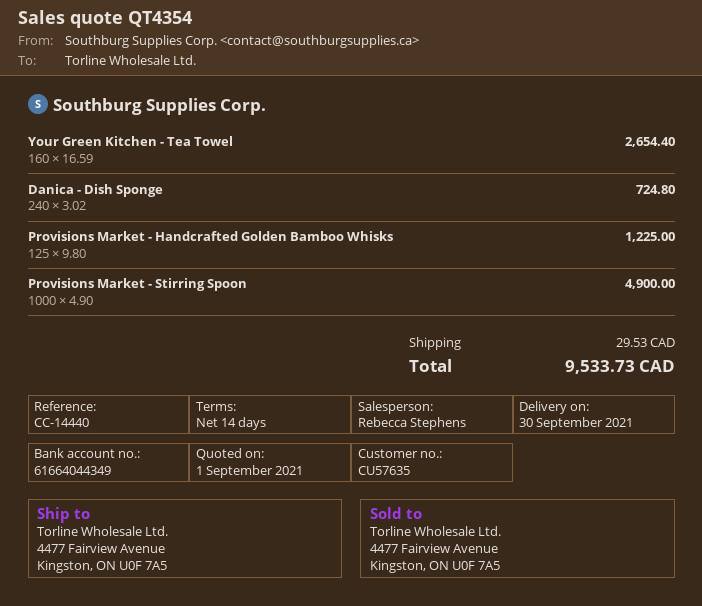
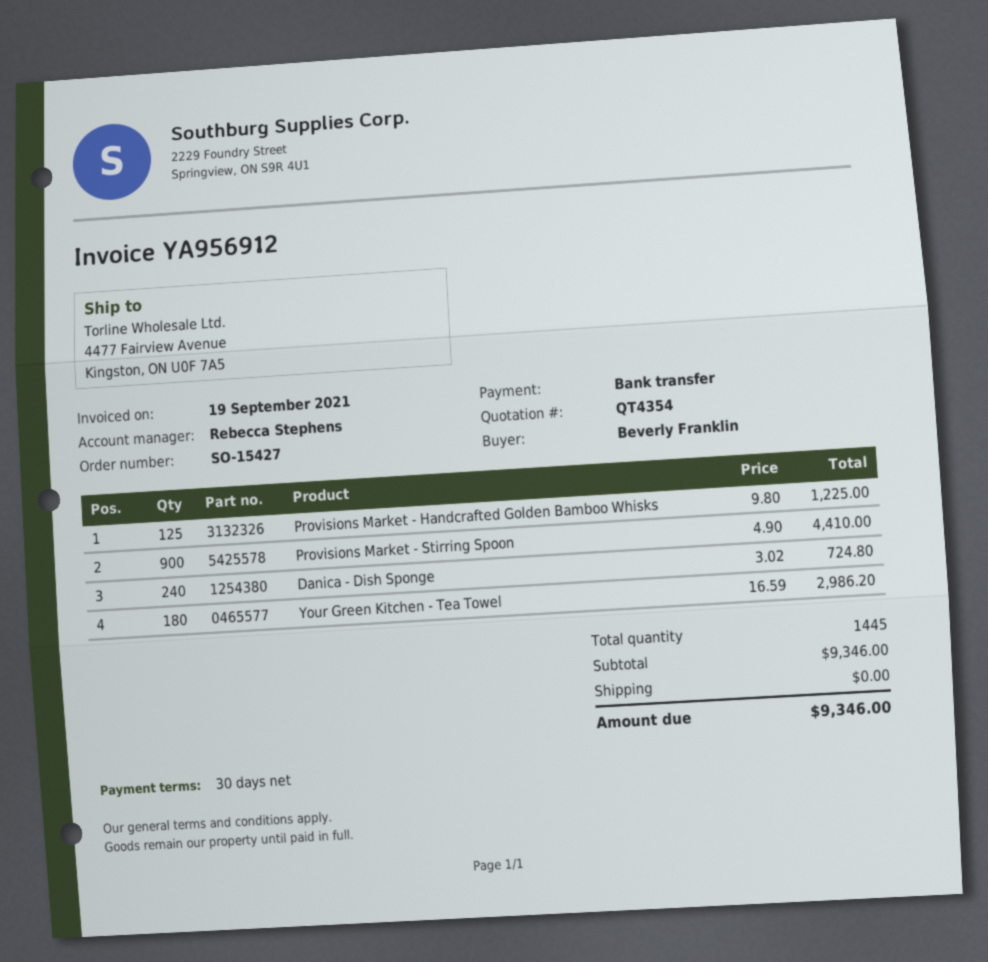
payment terms: 14 days -> 30 days
Your Green Kitchen - Tea Towel: 160 x 16.59 = 2654.40 -> 180 x 16.59 = 2986.20
Provisions Market - Stirring Spoon: 1000 x 4.90 = 4900.00 -> 900 x 4.90 = 4410.00
shipping: 29.53 -> 0.00
total: 9533.73 -> 9346.00

